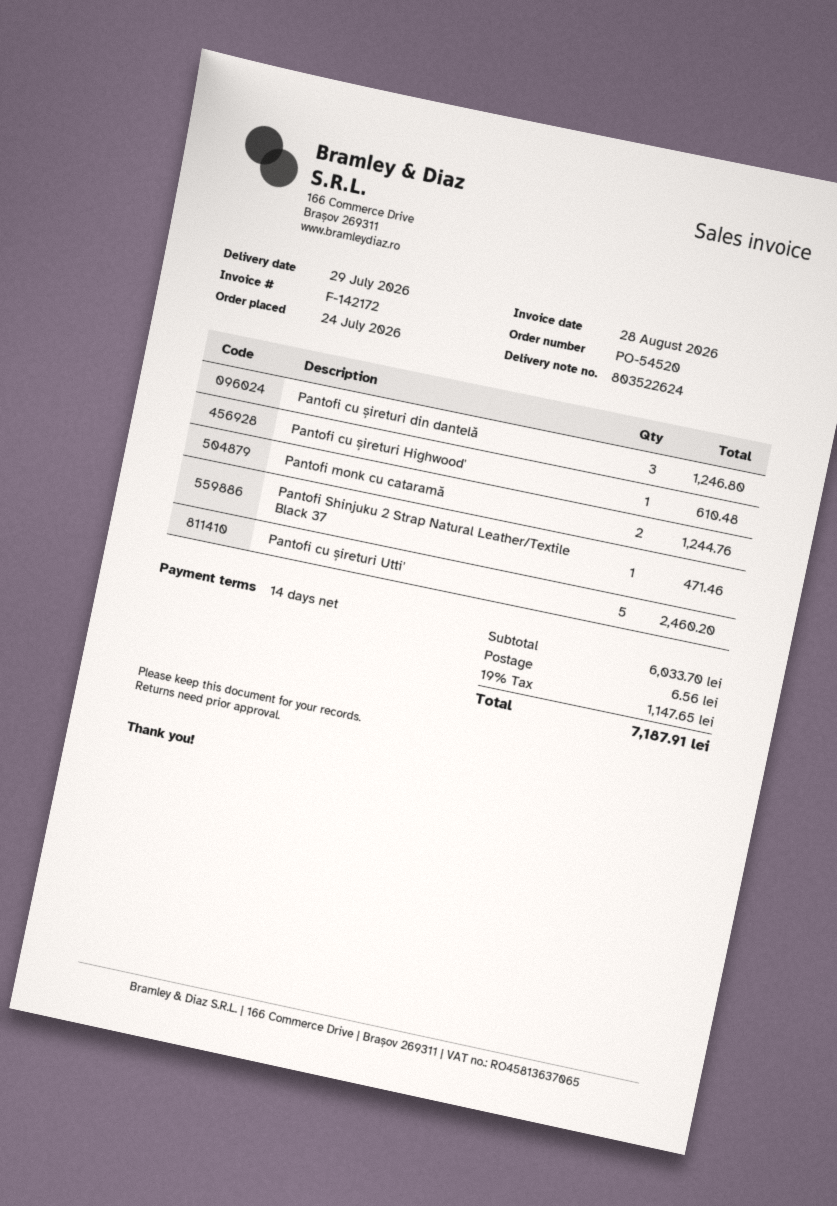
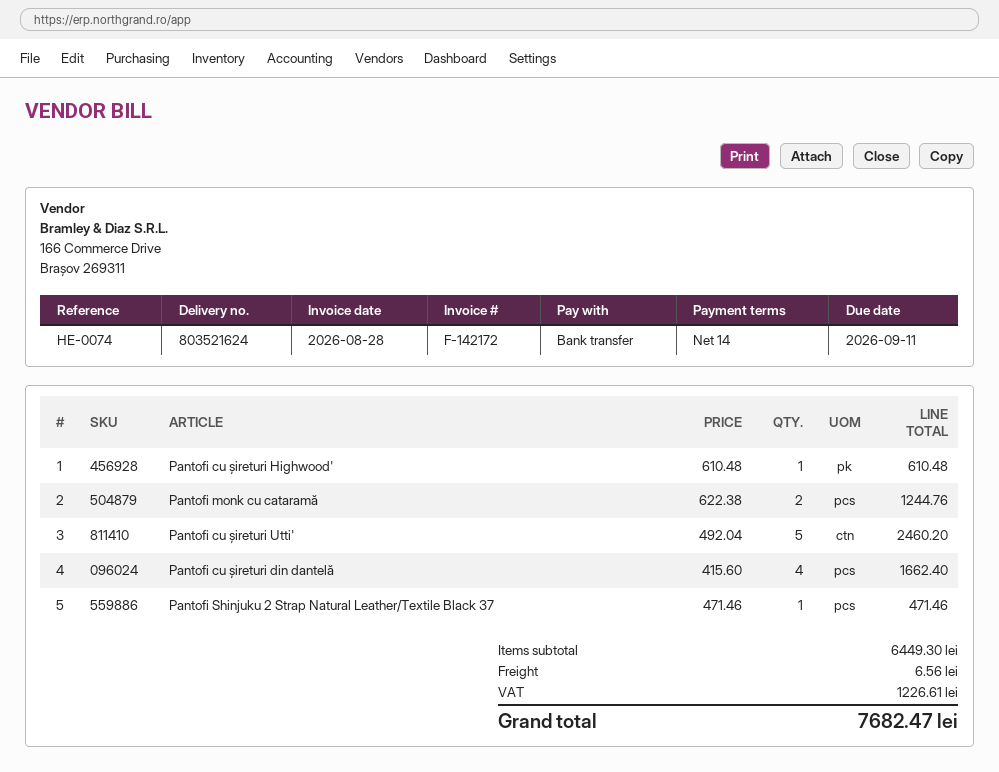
delivery note number: 803522624 -> 803521624
Pantofi cu șireturi din dantelă: 3 for 1246.80 -> 4 for 1662.40
subtotal: 6033.70 -> 6449.30
tax: 1147.65 -> 1226.61
total: 7187.91 -> 7682.47

